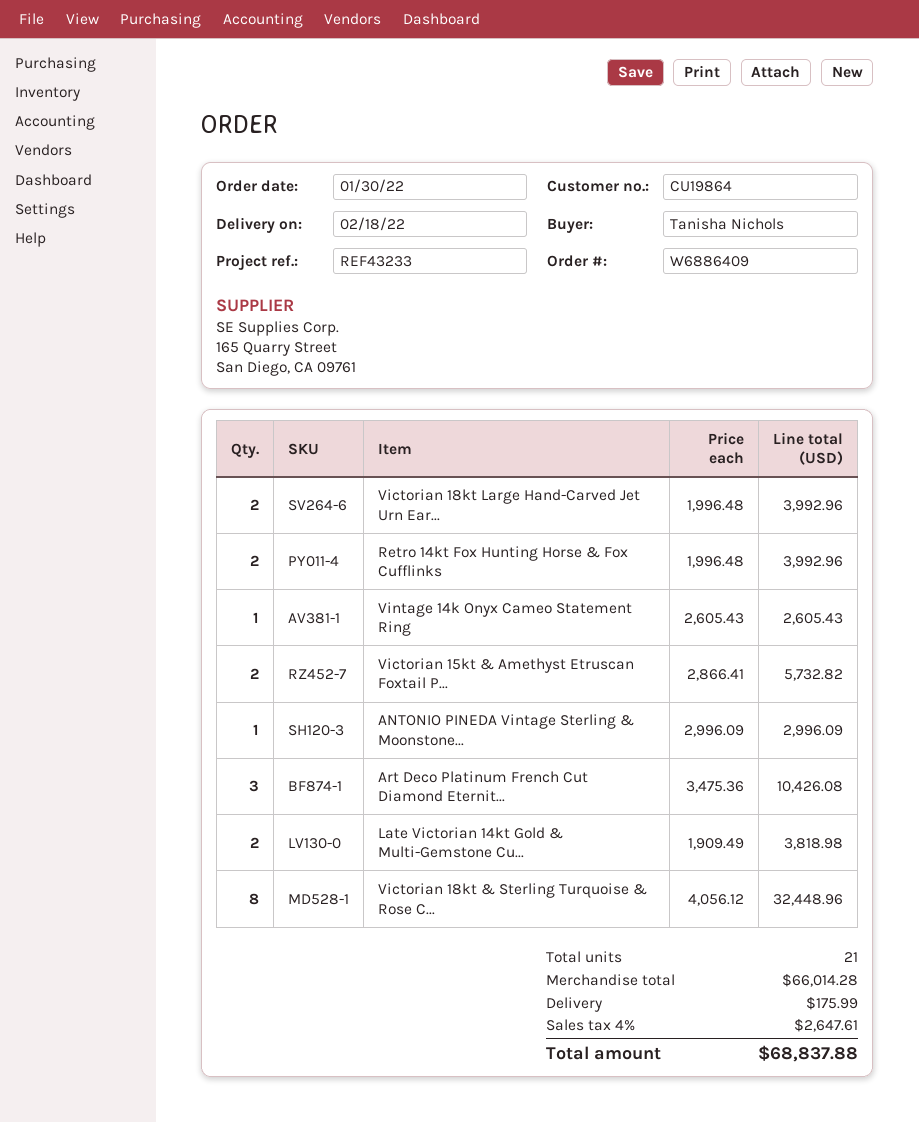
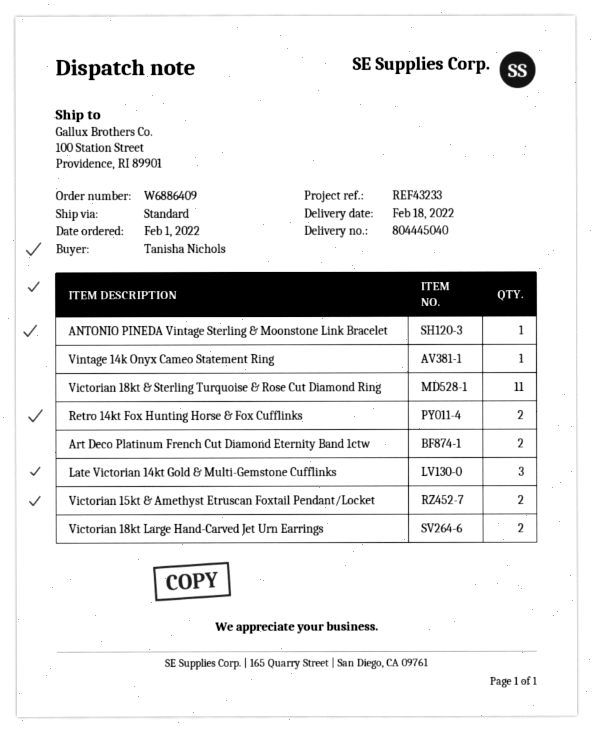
order date: 2022-01-30 -> 2022-02-01
Art Deco Platinum French Cut Diamond Eternit...: 3 -> 2
Late Victorian 14kt Gold & Multi-Gemstone Cu...: 2 -> 3
Victorian 18kt & Sterling Turquoise & Rose C...: 8 -> 11

